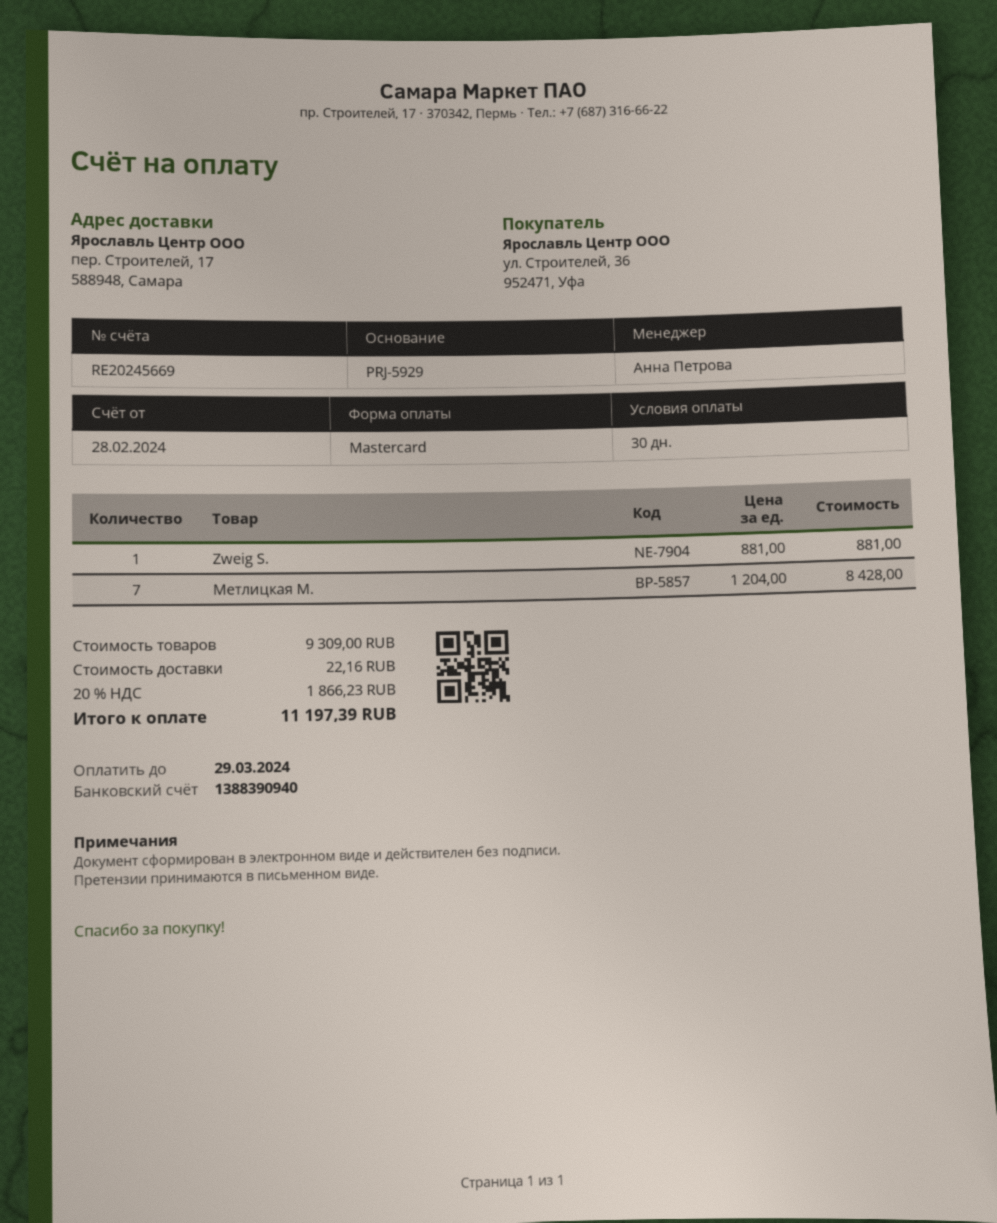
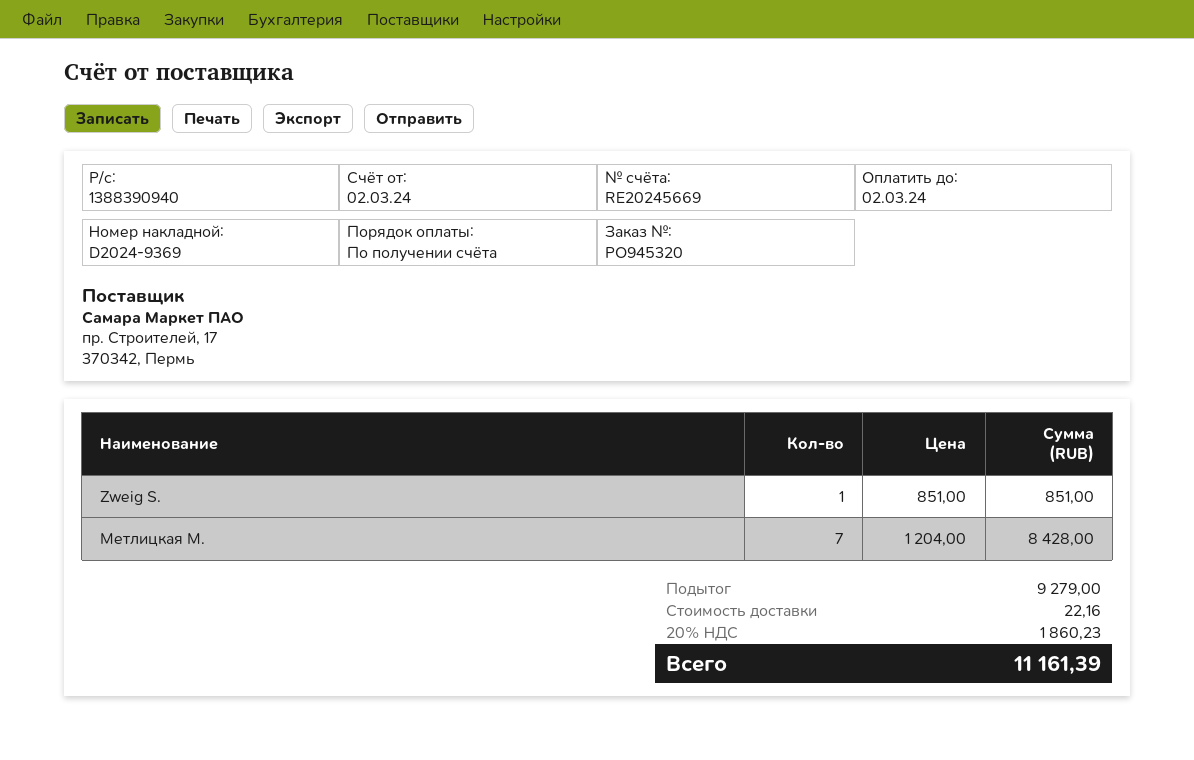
invoice date: 2024-02-28 -> 2024-03-02
payment terms: 30 days -> on receipt
due date: 2024-03-29 -> 2024-03-02
Zweig S.: 1 x 881.00 = 881.00 -> 1 x 851.00 = 851.00
subtotal: 9309.00 -> 9279.00
tax: 20% = 1866.23 -> 20% = 1860.23
total: 11197.39 -> 11161.39

